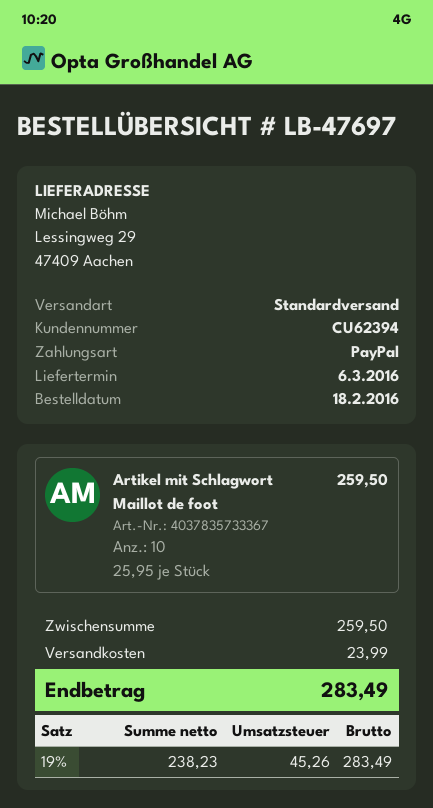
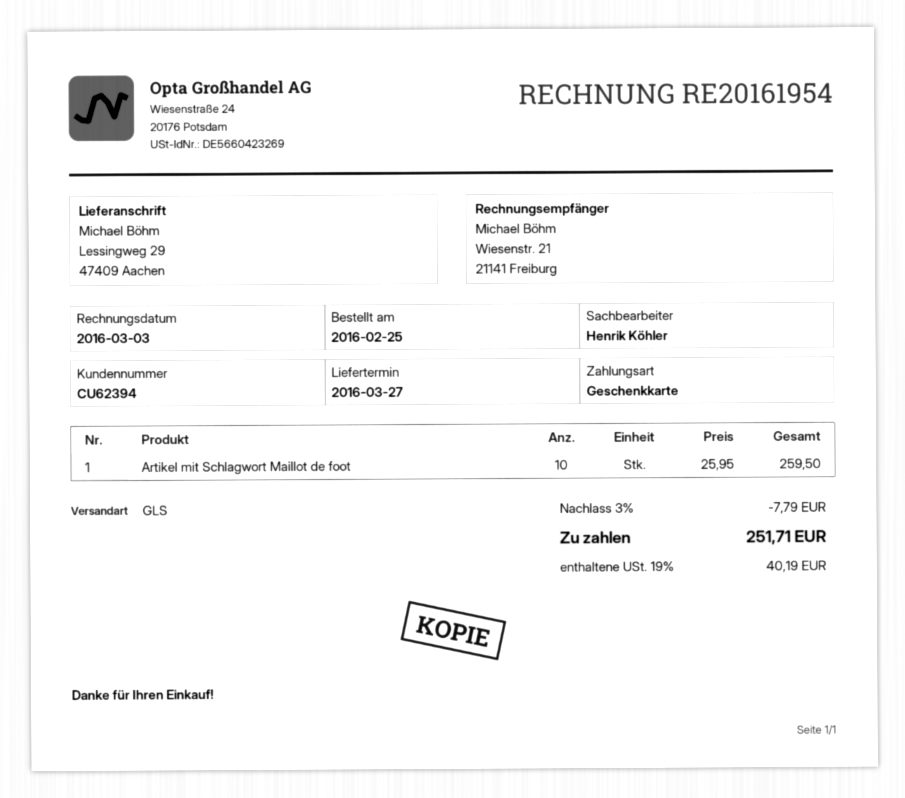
order date: 2016-02-18 -> 2016-02-25
delivery date: 2016-03-06 -> 2016-03-27
payment method: PayPal -> gift card
shipping method: standard -> GLS
discount: none -> 3% = 7.79
shipping: 23.99 -> none
tax: 19% = 45.26 -> 19% = 40.19
total: 283.49 -> 251.71

